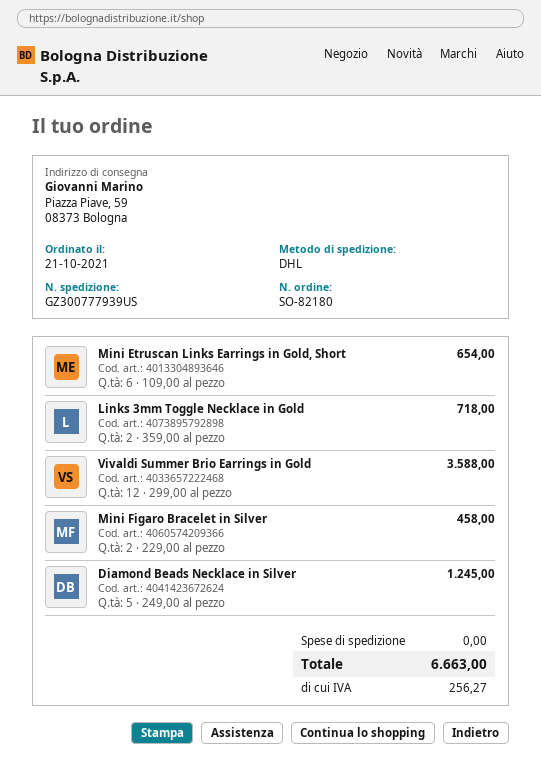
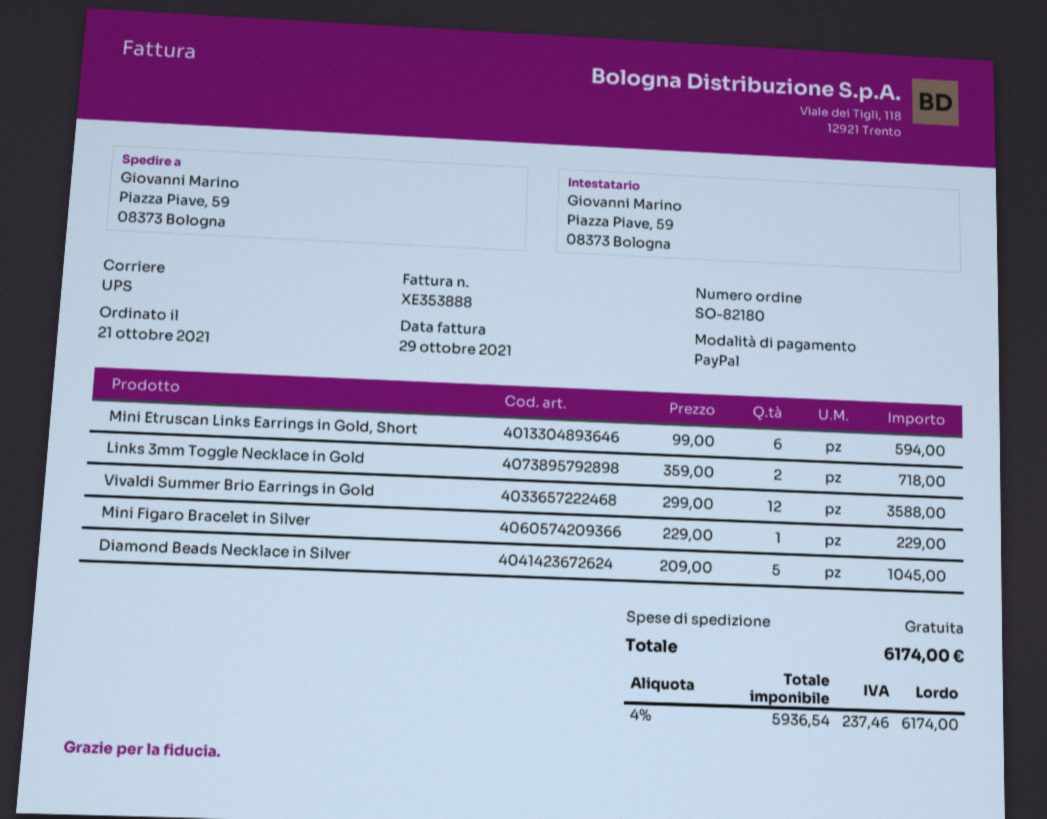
shipping method: DHL -> UPS
Mini Etruscan Links Earrings in Gold, Short: 6 x 109.00 = 654.00 -> 6 x 99.00 = 594.00
Mini Figaro Bracelet in Silver: 2 x 229.00 = 458.00 -> 1 x 229.00 = 229.00
Diamond Beads Necklace in Silver: 5 x 249.00 = 1245.00 -> 5 x 209.00 = 1045.00
tax: 256.27 -> 237.46
total: 6663.00 -> 6174.00

